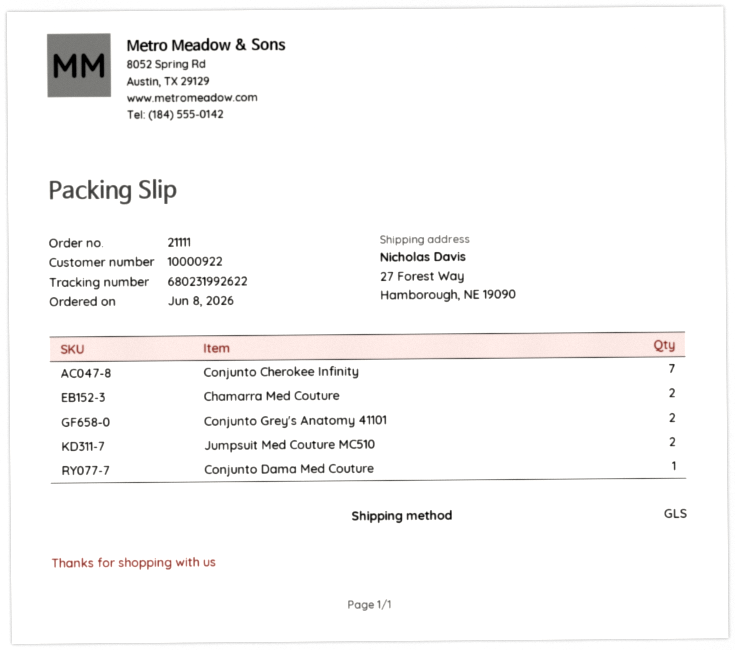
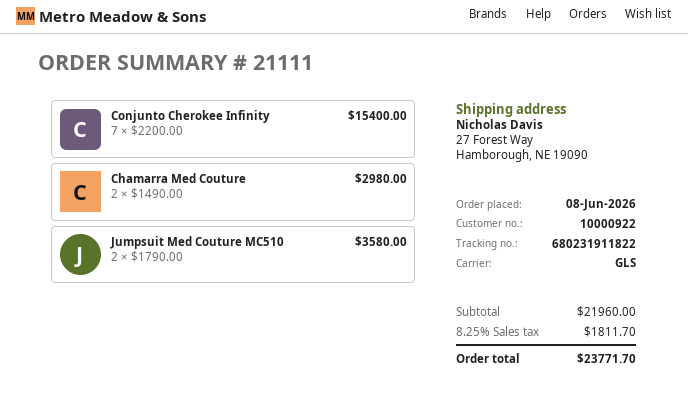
tracking number: 680231992622 -> 680231911822
Conjunto Grey's Anatomy 41101: 2 -> none
Conjunto Dama Med Couture: 1 -> none

